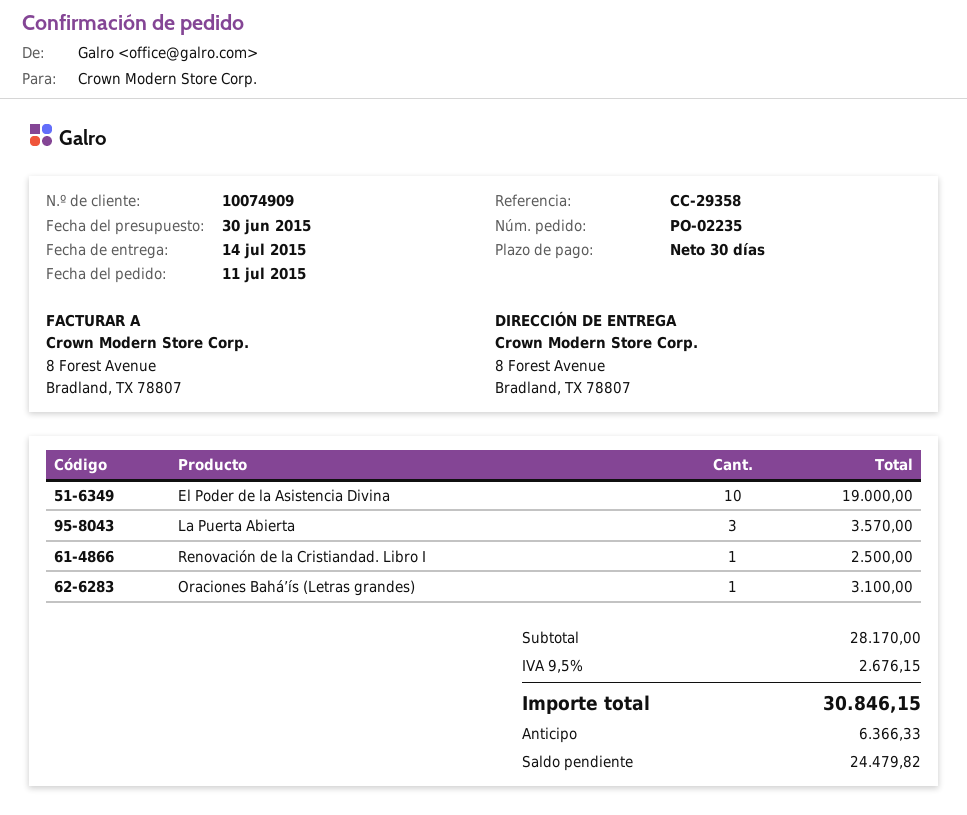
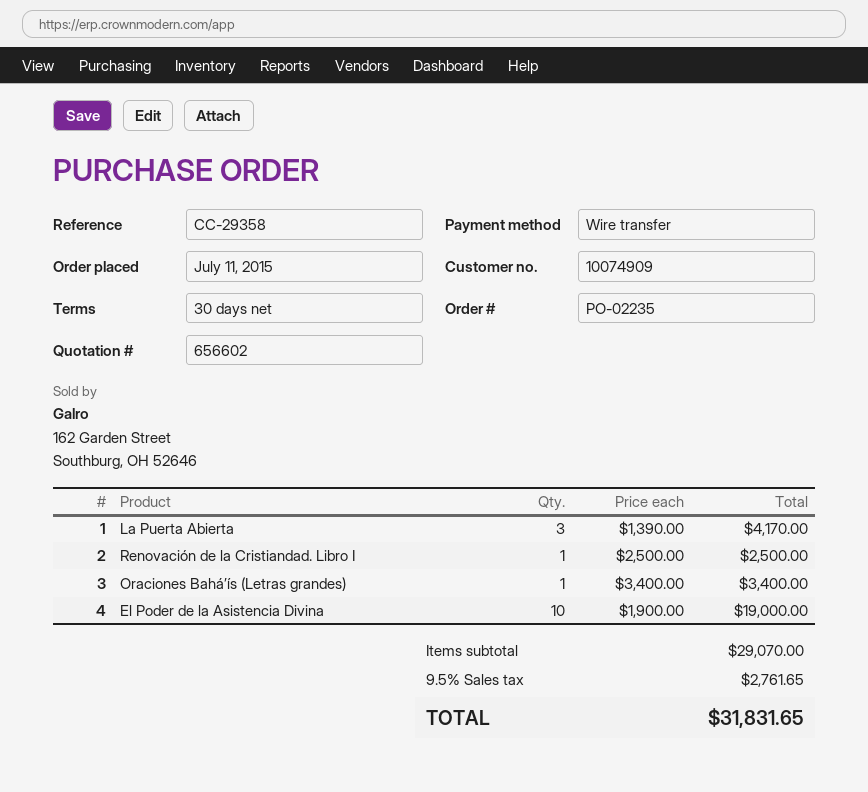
La Puerta Abierta: 3 for 3570.00 -> 3 for 4170.00
Oraciones Bahá’ís (Letras grandes): 1 for 3100.00 -> 1 for 3400.00
subtotal: 28170.00 -> 29070.00
tax: 9.5% = 2676.15 -> 9.5% = 2761.65
total: 30846.15 -> 31831.65

